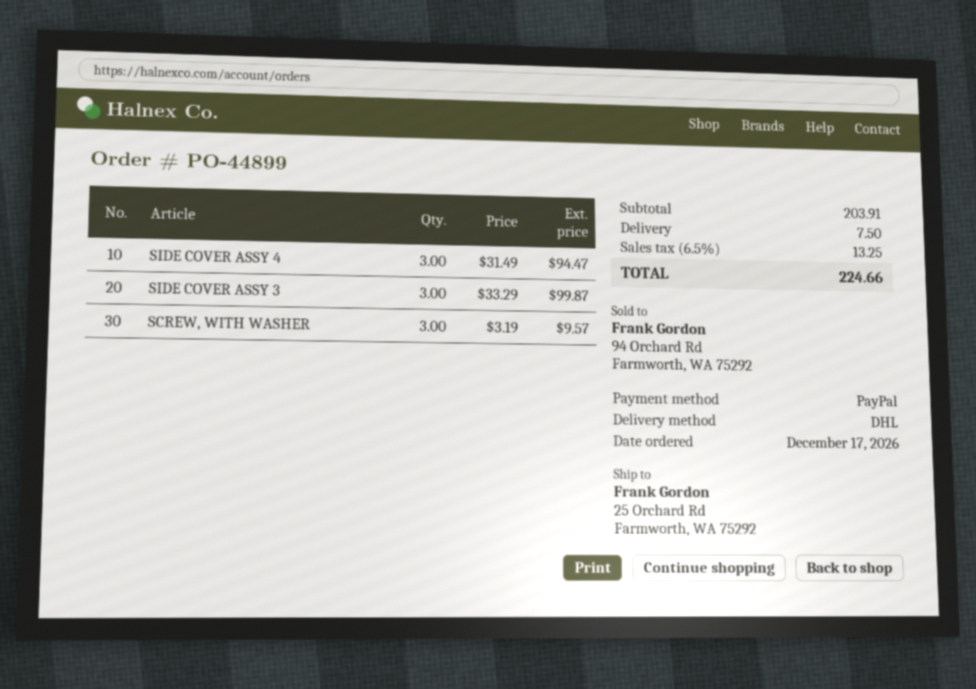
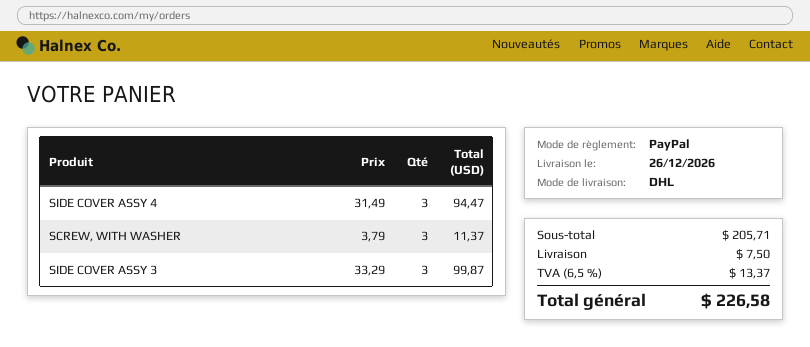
SCREW, WITH WASHER: 3 x 3.19 = 9.57 -> 3 x 3.79 = 11.37
subtotal: 203.91 -> 205.71
tax: 6.5% = 13.25 -> 6.5% = 13.37
total: 224.66 -> 226.58

